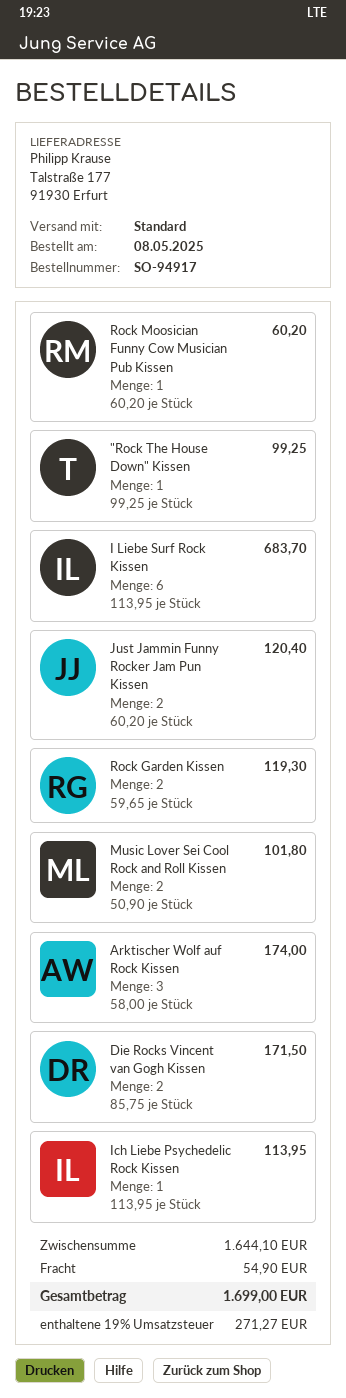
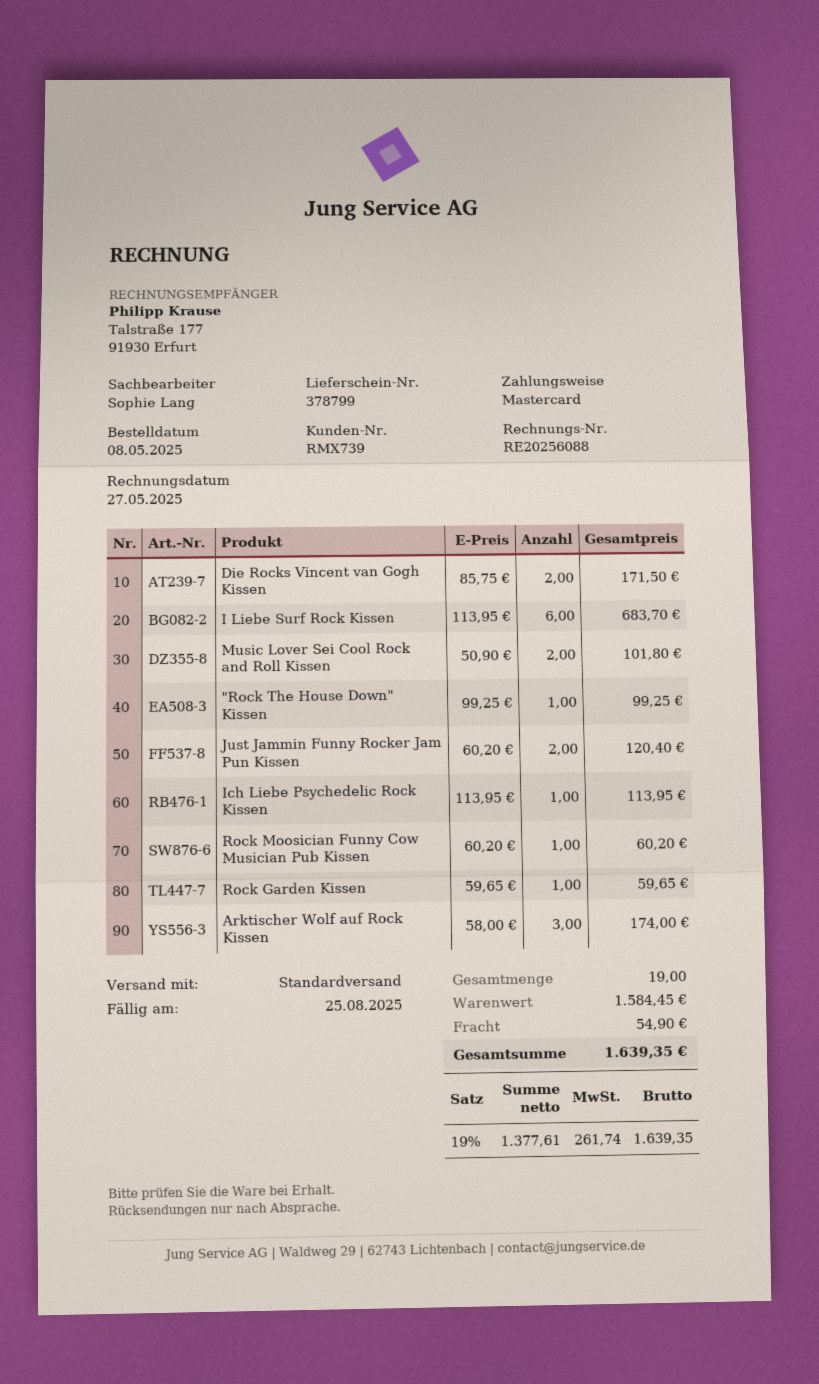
Rock Garden Kissen: 2 x 59.65 = 119.30 -> 1 x 59.65 = 59.65
subtotal: 1644.10 -> 1584.45
tax: 19% = 271.27 -> 19% = 261.74
total: 1699.00 -> 1639.35

